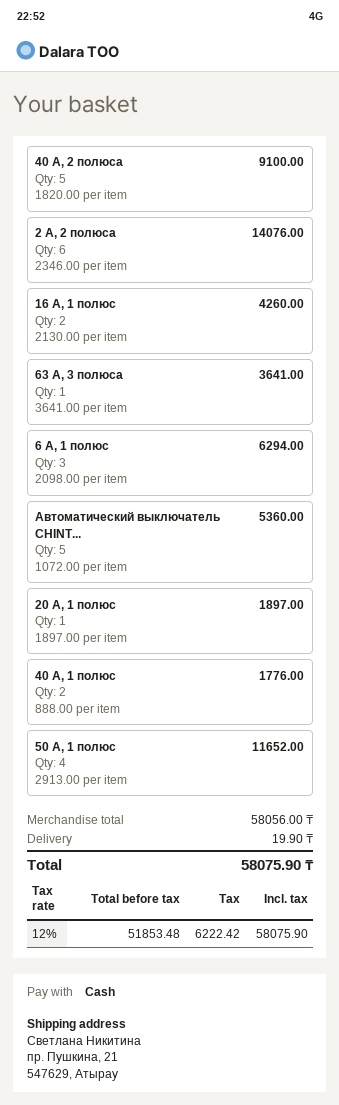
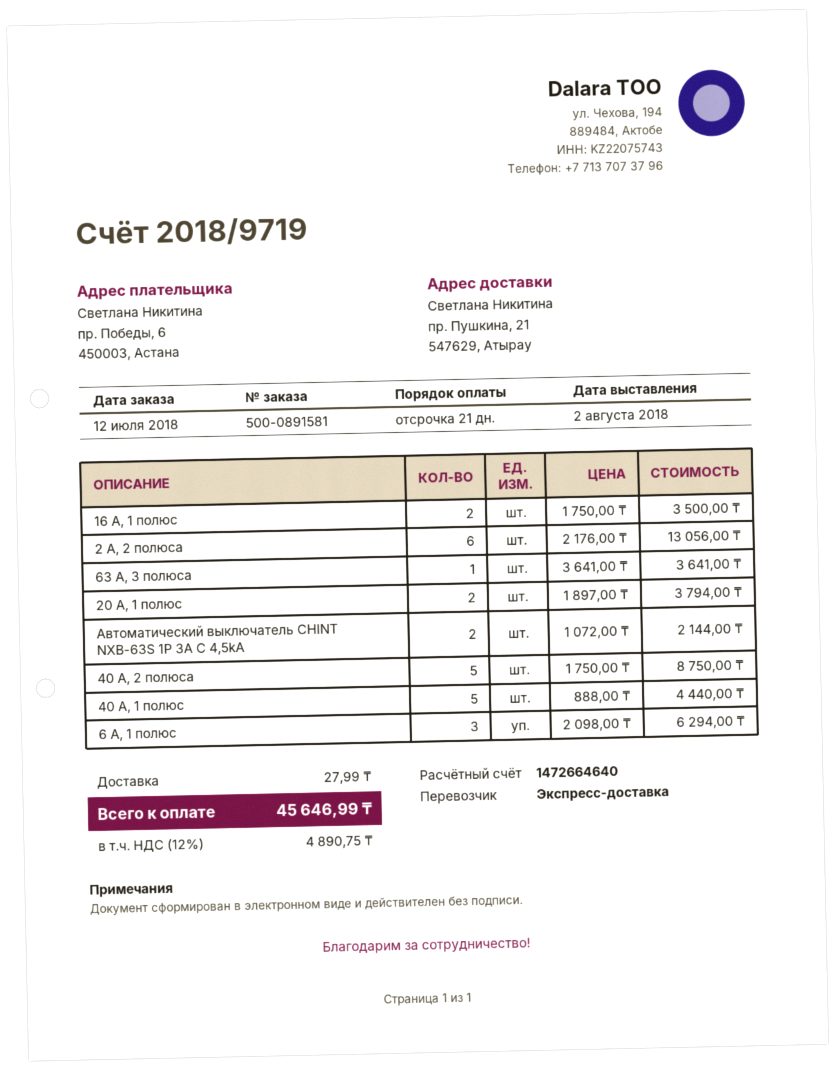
40 А, 2 полюса: 5 x 1820.00 = 9100.00 -> 5 x 1750.00 = 8750.00
2 А, 2 полюса: 6 x 2346.00 = 14076.00 -> 6 x 2176.00 = 13056.00
16 А, 1 полюс: 2 x 2130.00 = 4260.00 -> 2 x 1750.00 = 3500.00
Автоматический выключатель CHINT...: 5 x 1072.00 = 5360.00 -> 2 x 1072.00 = 2144.00
20 А, 1 полюс: 1 x 1897.00 = 1897.00 -> 2 x 1897.00 = 3794.00
40 А, 1 полюс: 2 x 888.00 = 1776.00 -> 5 x 888.00 = 4440.00
50 А, 1 полюс: 4 x 2913.00 = 11652.00 -> none
shipping: 19.90 -> 27.99
tax: 12% = 6222.42 -> 12% = 4890.75
total: 58075.90 -> 45646.99

